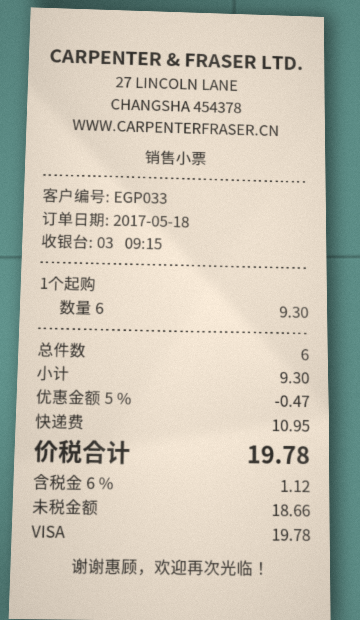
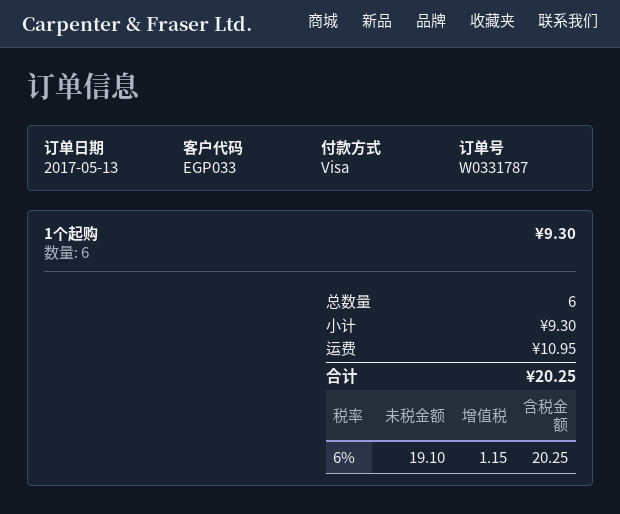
order date: 2017-05-18 -> 2017-05-13
discount: 5% = 0.47 -> none
net: 18.66 -> 19.10
tax: 6% = 1.12 -> 6% = 1.15
total: 19.78 -> 20.25

